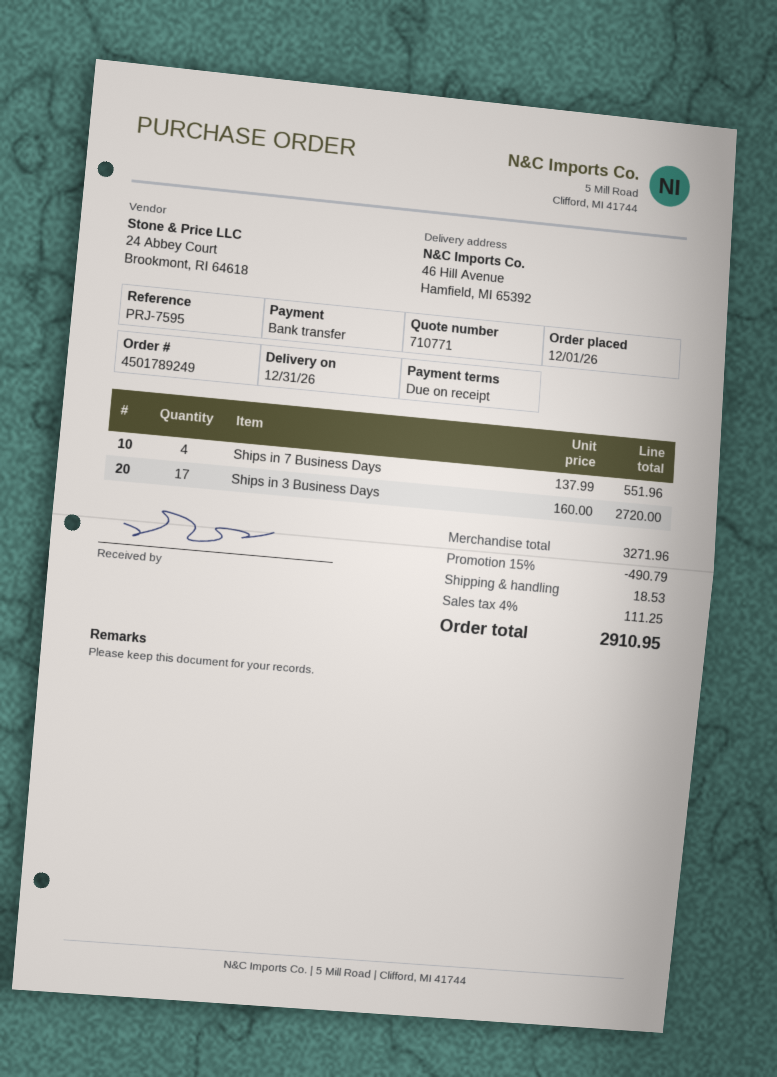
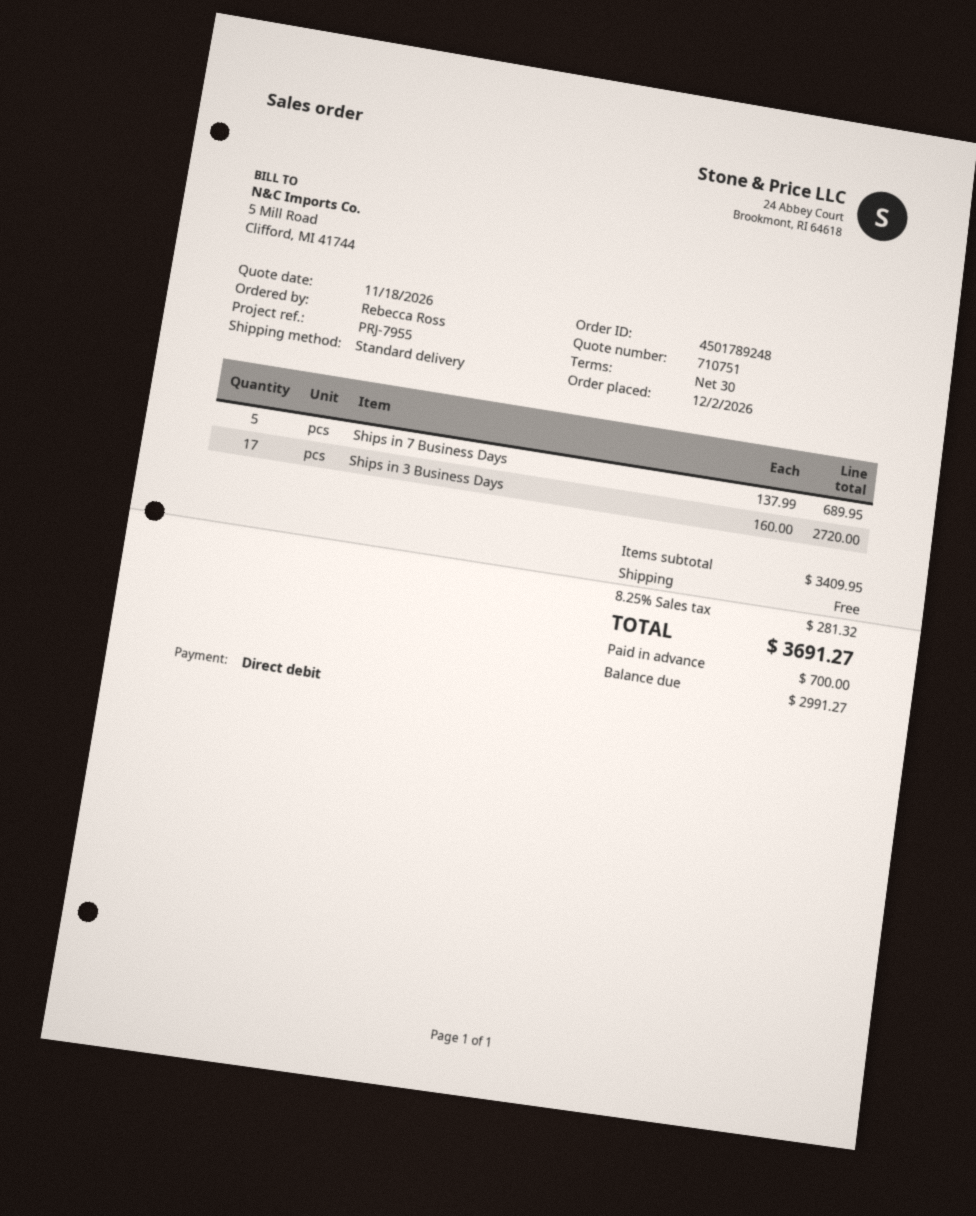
quote number: 710771 -> 710751
order number: 4501789249 -> 4501789248
order date: 2026-12-01 -> 2026-12-02
payment terms: on receipt -> 30 days
reference: PRJ-7595 -> PRJ-7955
payment method: bank transfer -> direct debit
Ships in 7 Business Days: 4 x 137.99 = 551.96 -> 5 x 137.99 = 689.95
subtotal: 3271.96 -> 3409.95
discount: 15% = 490.79 -> none
shipping: 18.53 -> 0.00
tax: 4% = 111.25 -> 8.25% = 281.32
total: 2910.95 -> 3691.27

